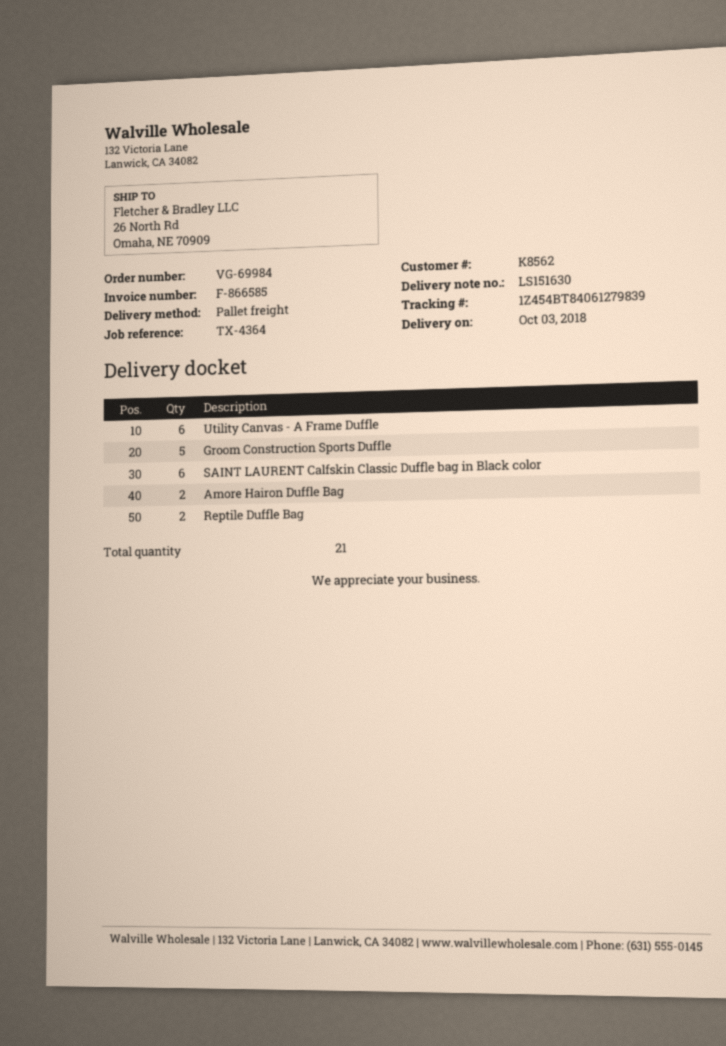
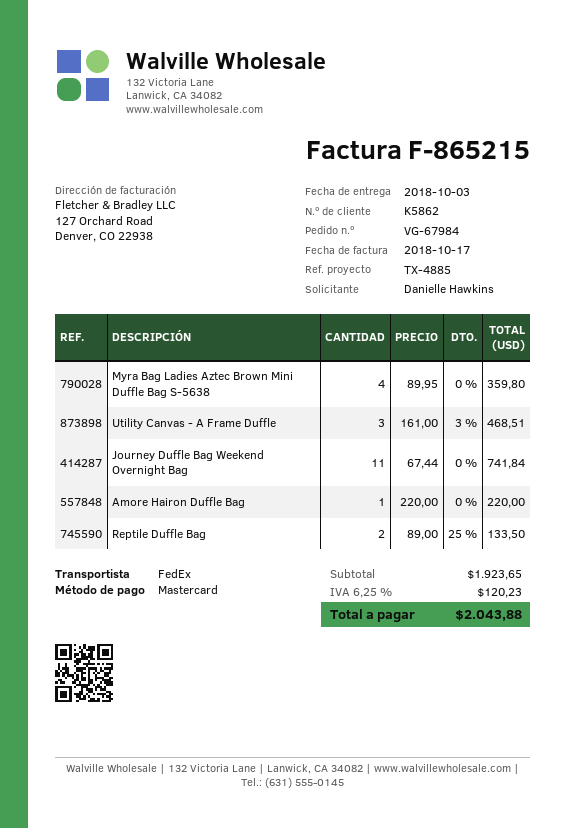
order number: VG-69984 -> VG-67984
invoice number: F-866585 -> F-865215
customer number: K8562 -> K5862
reference: TX-4364 -> TX-4885
shipping method: pallet freight -> FedEx
Utility Canvas - A Frame Duffle: 6 -> 3
Groom Construction Sports Duffle: 5 -> none
SAINT LAURENT Calfskin Classic Duffle bag in Black color: 6 -> none
Amore Hairon Duffle Bag: 2 -> 1
Myra Bag Ladies Aztec Brown Mini Duffle Bag S-5638: none -> 4
Journey Duffle Bag Weekend Overnight Bag: none -> 11

